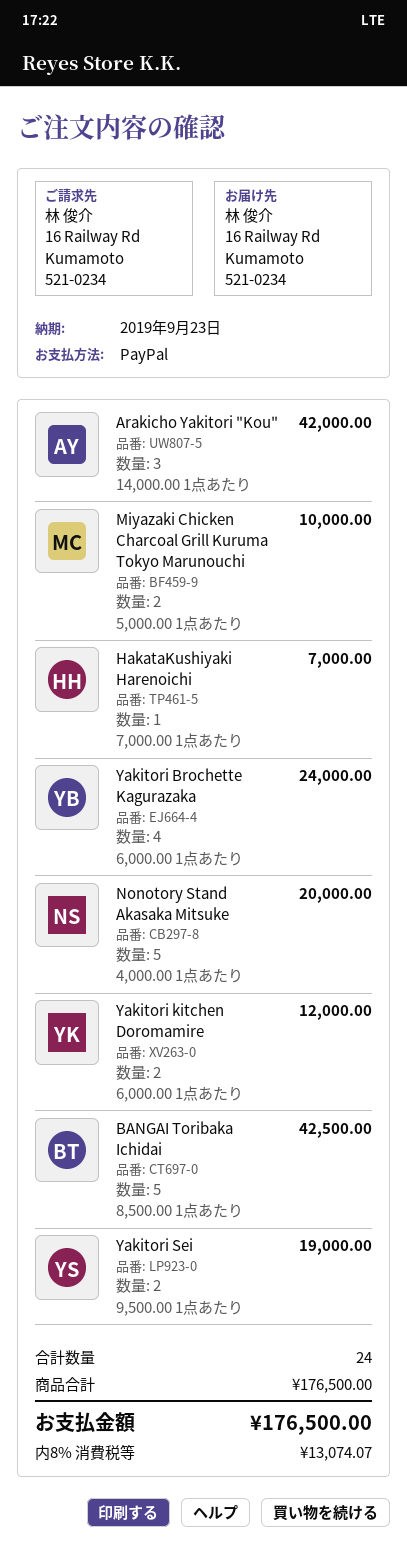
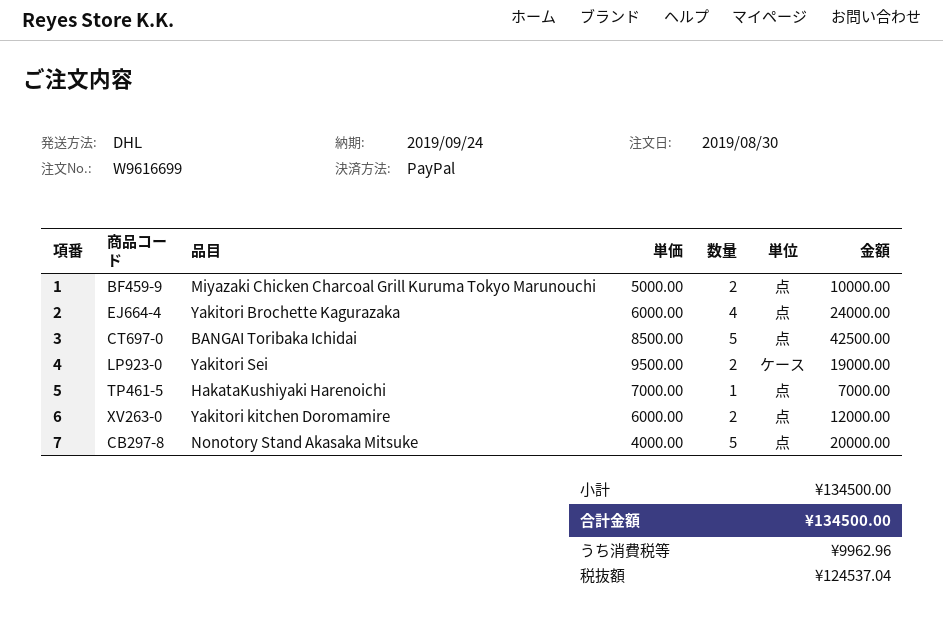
delivery date: 2019-09-23 -> 2019-09-24
Arakicho Yakitori "Kou": 3 x 14000.00 = 42000.00 -> none
subtotal: 176500.00 -> 134500.00
tax: 13074.07 -> 9962.96
total: 176500.00 -> 134500.00

